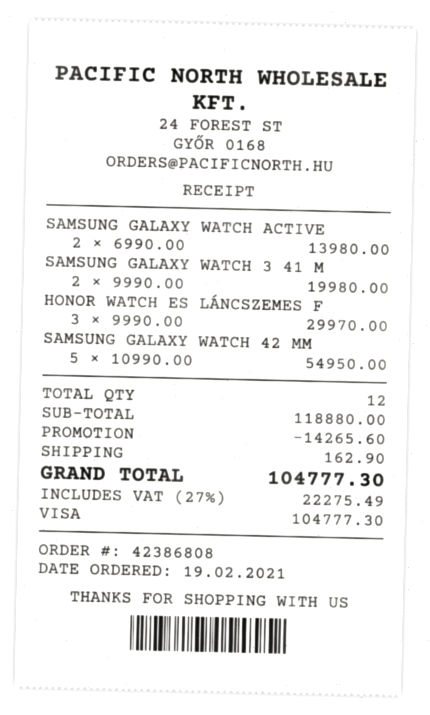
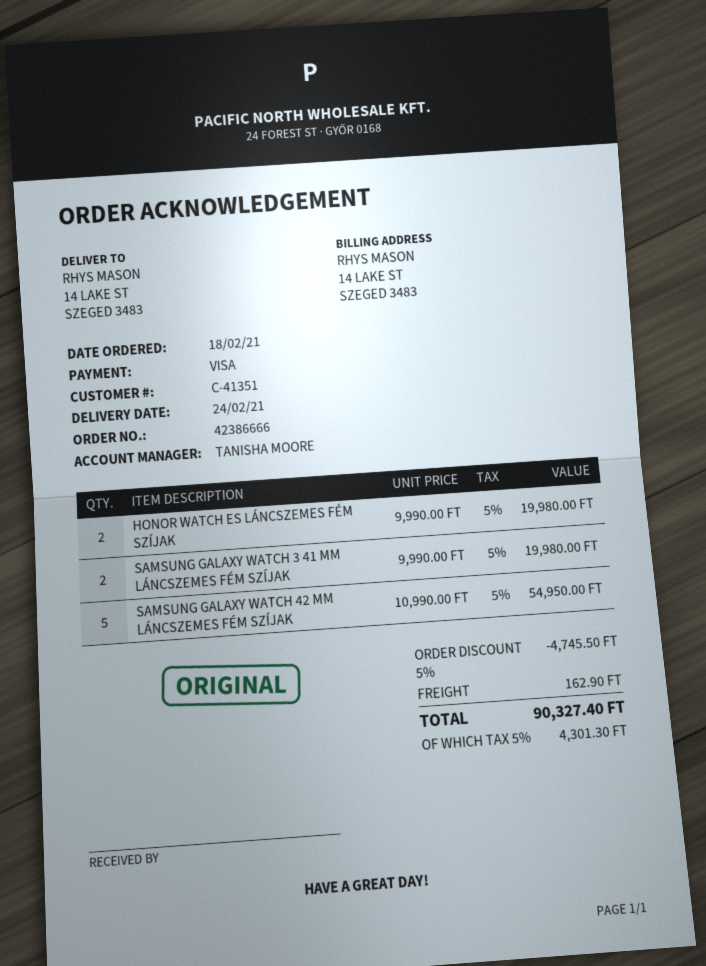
order number: 42386808 -> 42386666
order date: 2021-02-19 -> 2021-02-18
SAMSUNG GALAXY WATCH ACTIVE: 2 x 6990.00 = 13980.00 -> none
HONOR WATCH ES LÁNCSZEMES F: 3 x 9990.00 = 29970.00 -> 2 x 9990.00 = 19980.00
discount: 14265.60 -> 4745.50
tax: 27% = 22275.49 -> 5% = 4301.30
total: 104777.30 -> 90327.40

